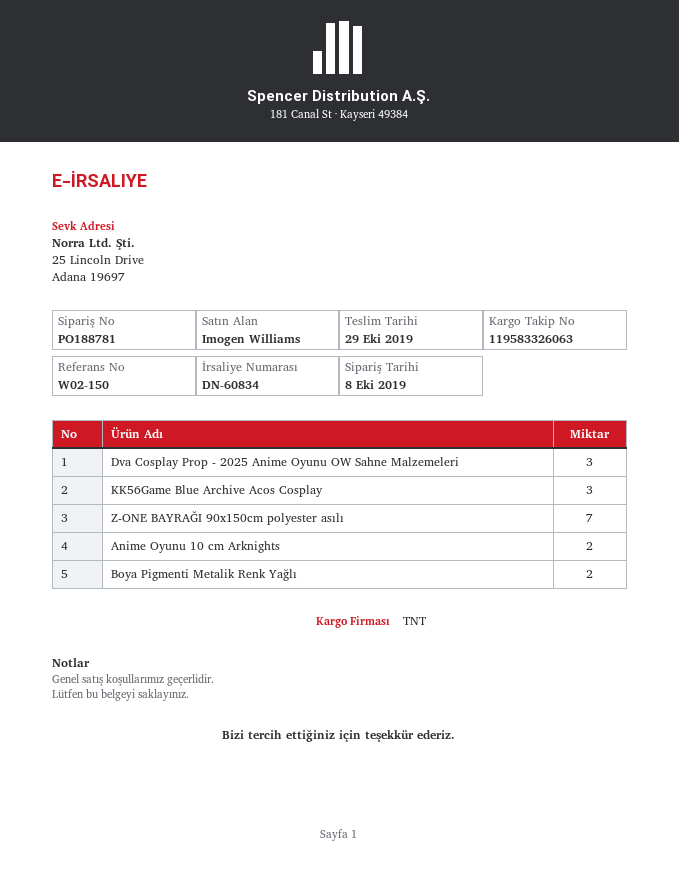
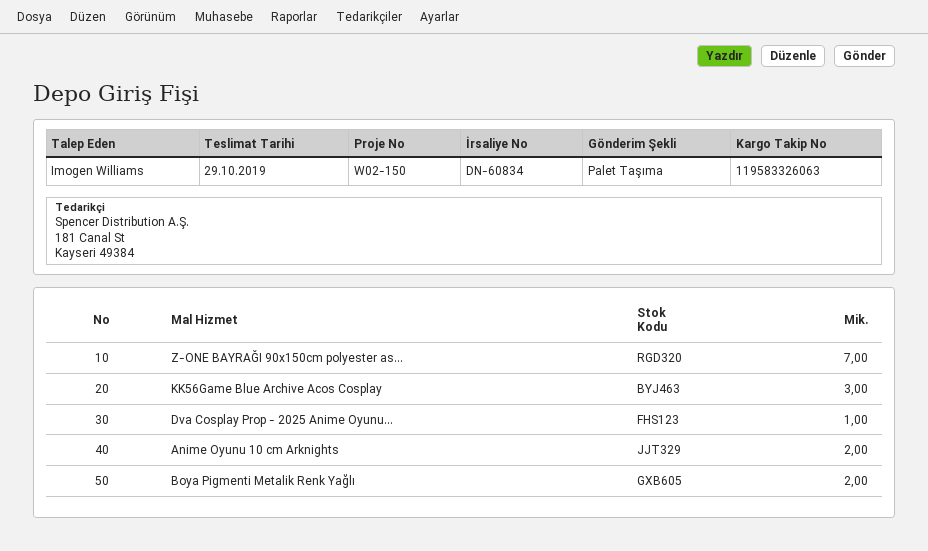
shipping method: TNT -> pallet freight
Dva Cosplay Prop - 2025 Anime Oyunu OW Sahne Malzemeleri: 3 -> 1

